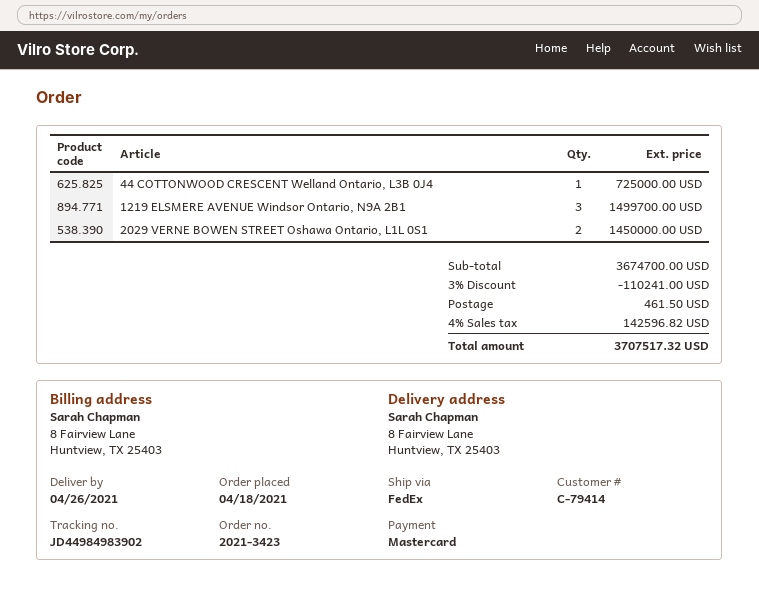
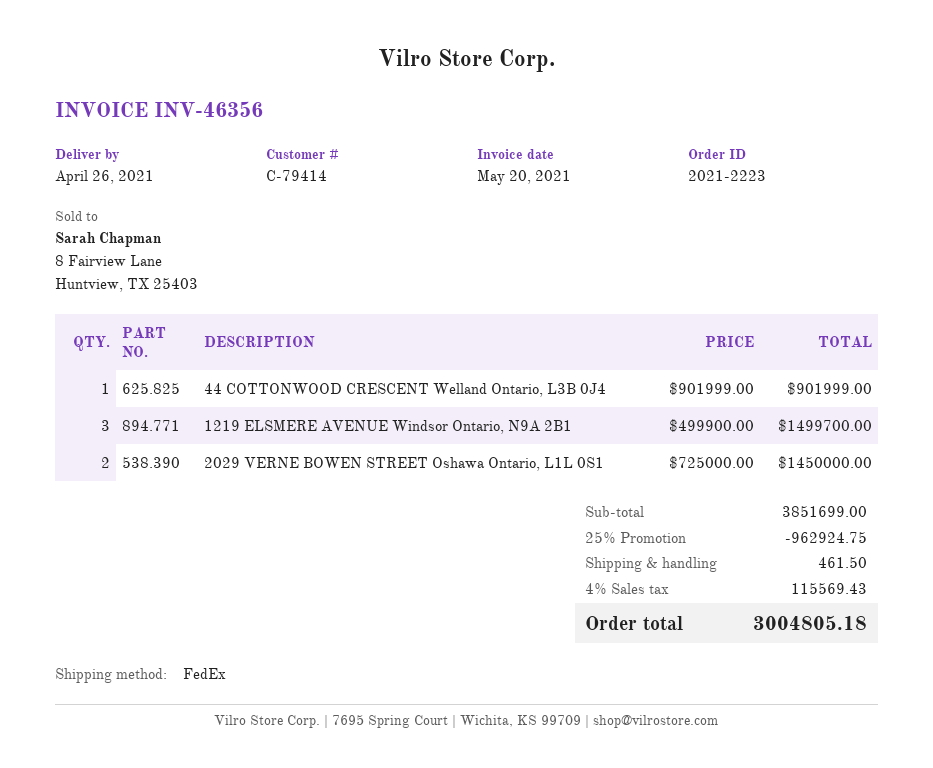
order number: 2021-3423 -> 2021-2223
44 COTTONWOOD CRESCENT Welland Ontario, L3B 0J4: 1 for 725000.00 -> 1 for 901999.00
subtotal: 3674700.00 -> 3851699.00
discount: 3% = 110241.00 -> 25% = 962924.75
tax: 4% = 142596.82 -> 4% = 115569.43
total: 3707517.32 -> 3004805.18

